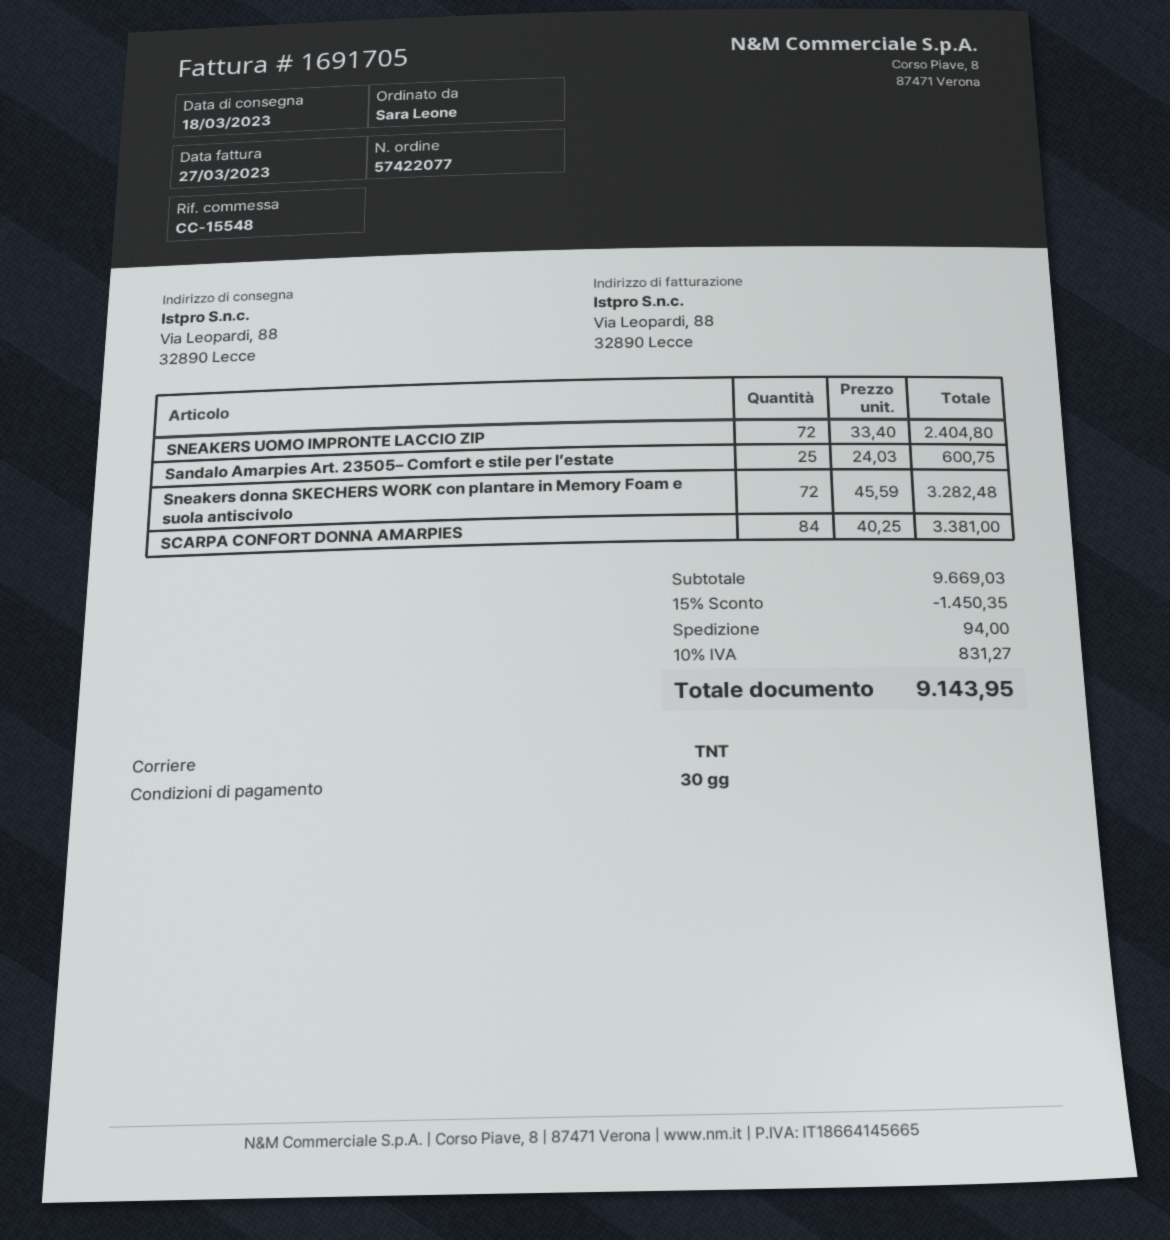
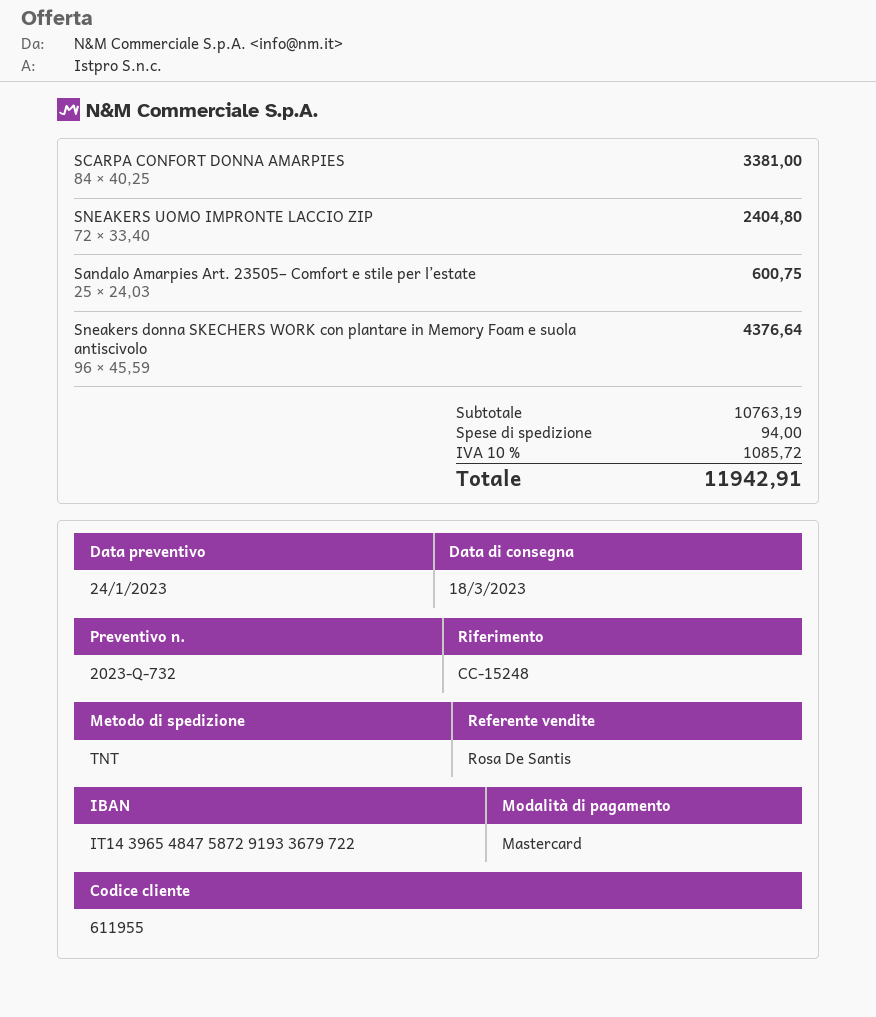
reference: CC-15548 -> CC-15248
Sneakers donna SKECHERS WORK con plantare in Memory Foam e suola antiscivolo: 72 x 45.59 = 3282.48 -> 96 x 45.59 = 4376.64
subtotal: 9669.03 -> 10763.19
discount: 15% = 1450.35 -> none
tax: 10% = 831.27 -> 10% = 1085.72
total: 9143.95 -> 11942.91

